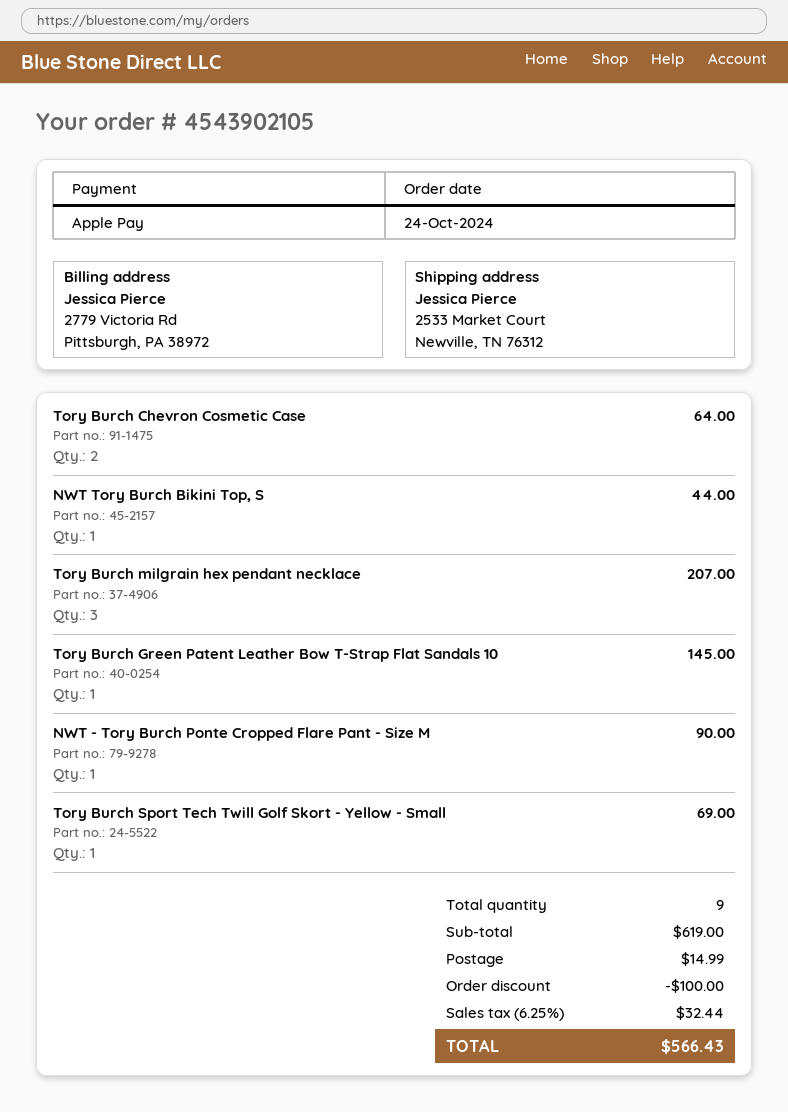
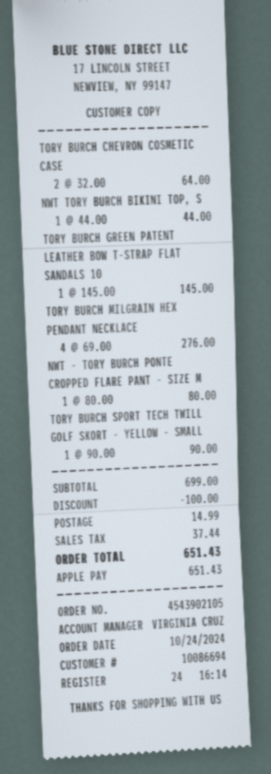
Tory Burch milgrain hex pendant necklace: 3 for 207.00 -> 4 for 276.00
NWT - Tory Burch Ponte Cropped Flare Pant - Size M: 1 for 90.00 -> 1 for 80.00
Tory Burch Sport Tech Twill Golf Skort - Yellow - Small: 1 for 69.00 -> 1 for 90.00
subtotal: 619.00 -> 699.00
tax: 32.44 -> 37.44
total: 566.43 -> 651.43

